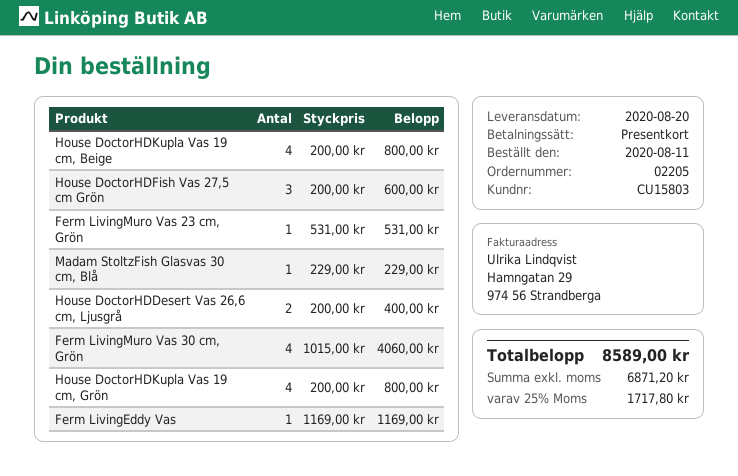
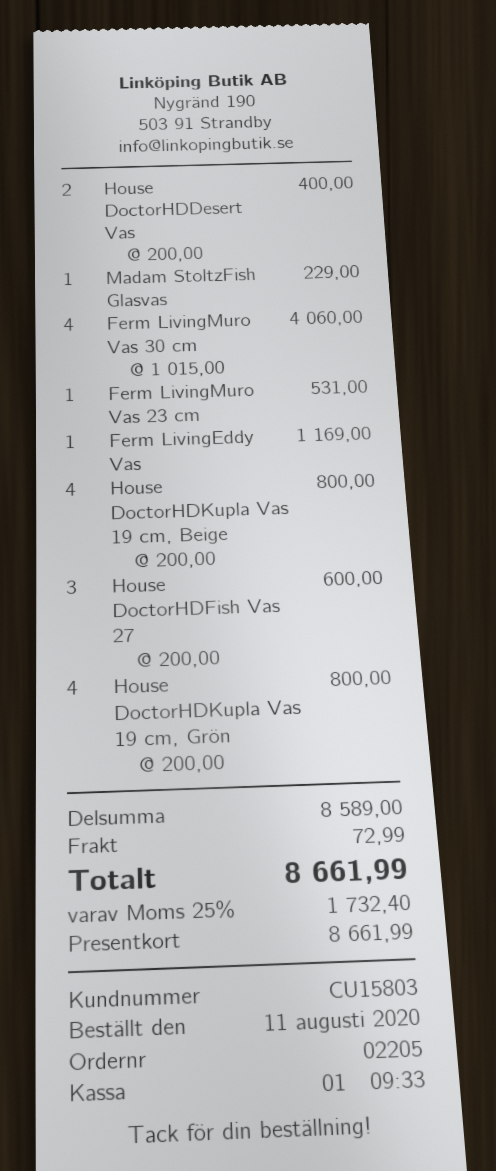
shipping: none -> 72.99
tax: 25% = 1717.80 -> 25% = 1732.40
total: 8589.00 -> 8661.99

